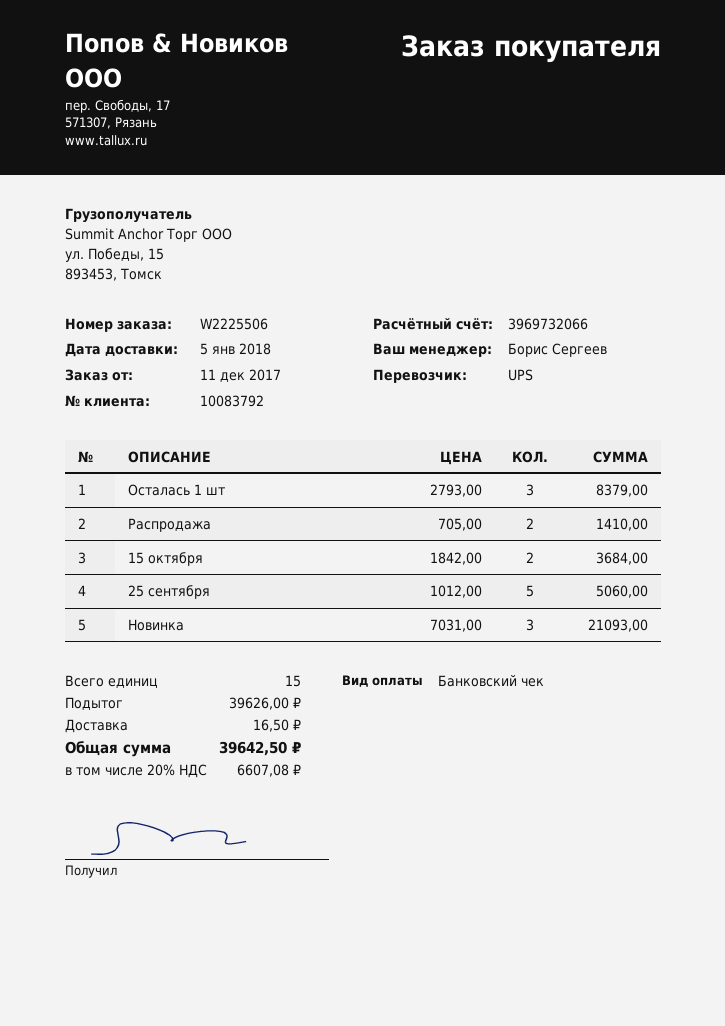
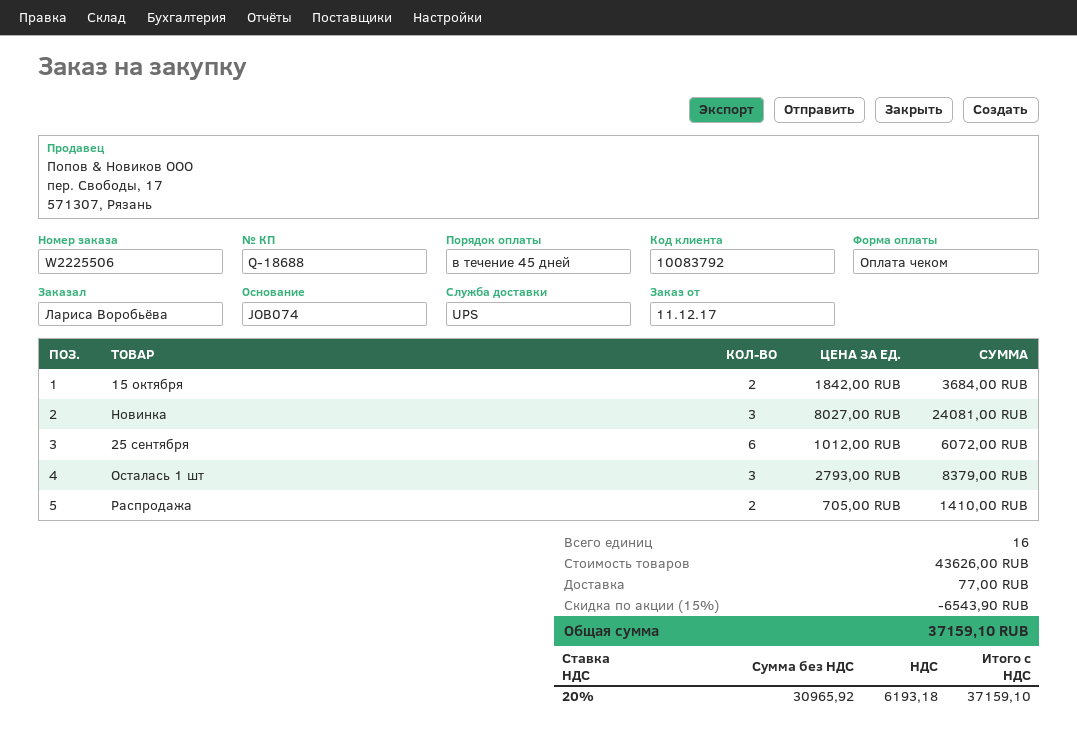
25 сентября: 5 x 1012.00 = 5060.00 -> 6 x 1012.00 = 6072.00
Новинка: 3 x 7031.00 = 21093.00 -> 3 x 8027.00 = 24081.00
total quantity: 15 -> 16
subtotal: 39626.00 -> 43626.00
discount: none -> 15% = 6543.90
shipping: 16.50 -> 77.00
tax: 20% = 6607.08 -> 20% = 6193.18
total: 39642.50 -> 37159.10

